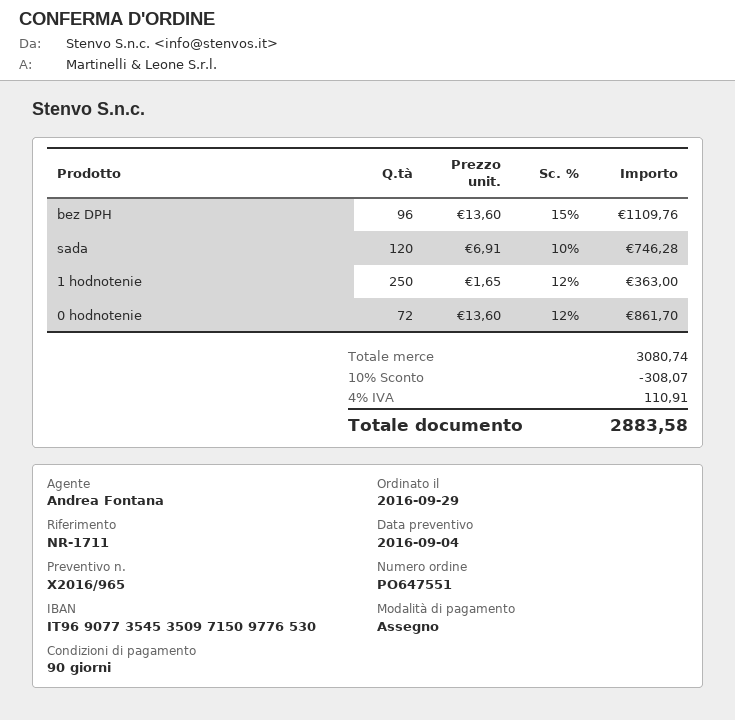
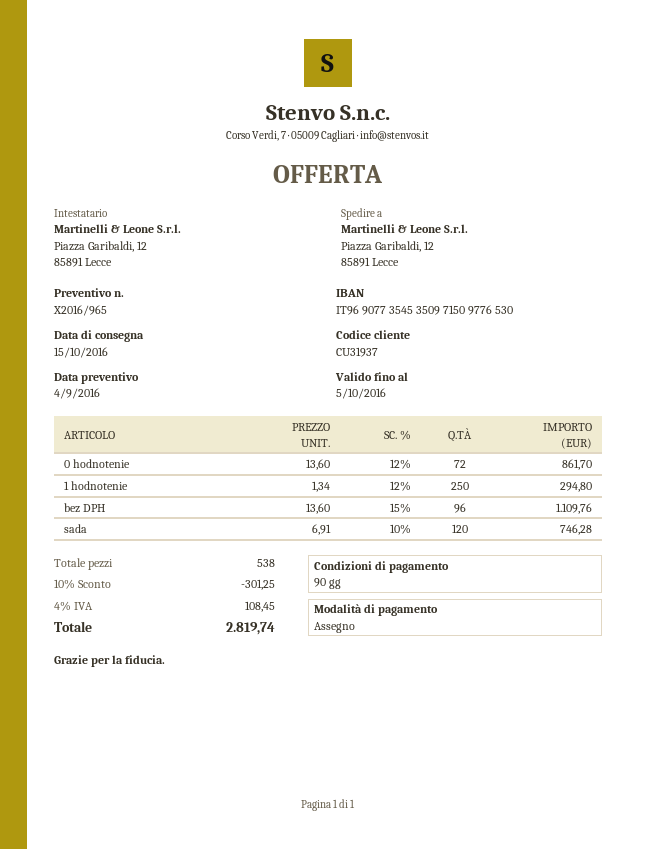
1 hodnotenie: 250 x 1.65 - 12% = 363.00 -> 250 x 1.34 - 12% = 294.80
discount: 10% = 308.07 -> 10% = 301.25
tax: 4% = 110.91 -> 4% = 108.45
total: 2883.58 -> 2819.74

